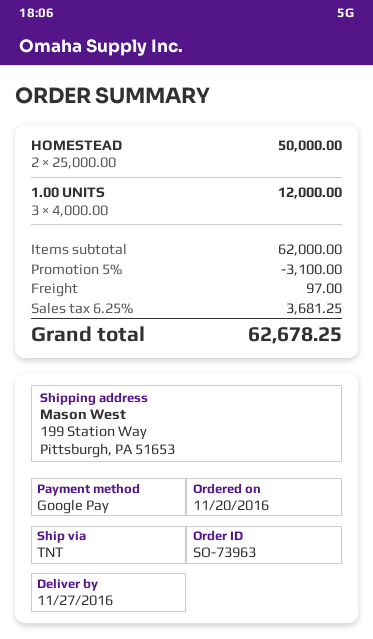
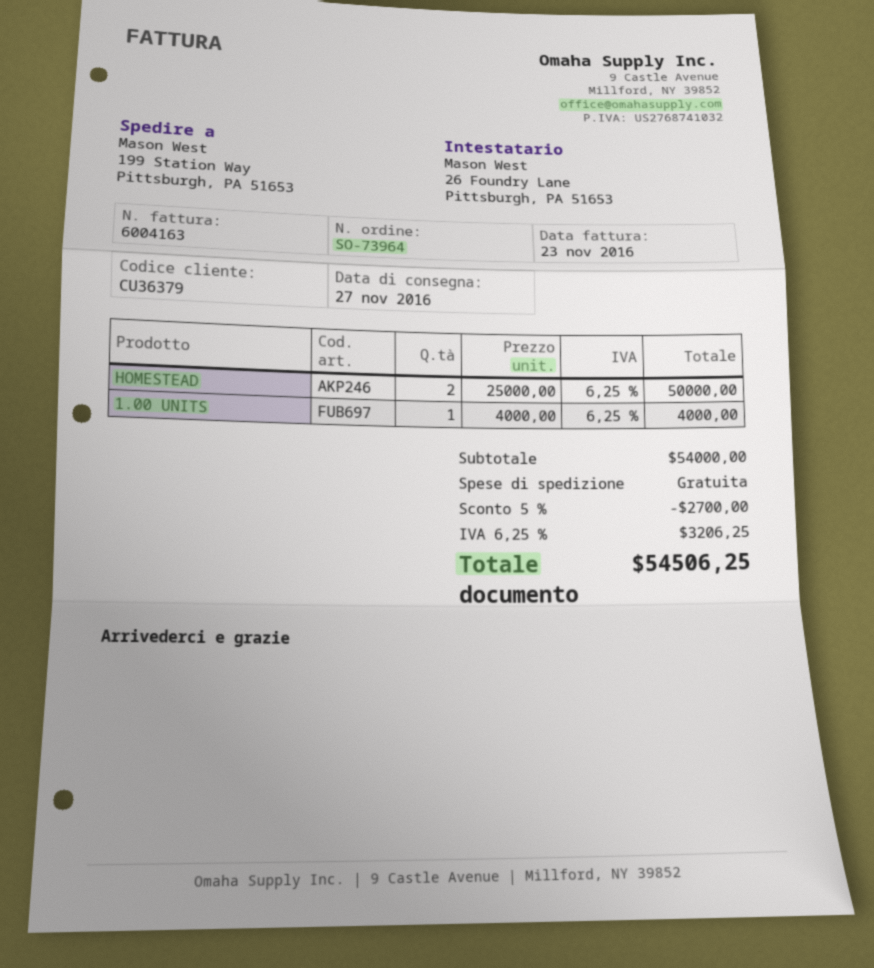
order number: SO-73963 -> SO-73964
1.00 UNITS: 3 x 4000.00 = 12000.00 -> 1 x 4000.00 = 4000.00
subtotal: 62000.00 -> 54000.00
discount: 5% = 3100.00 -> 5% = 2700.00
shipping: 97.00 -> 0.00
tax: 6.25% = 3681.25 -> 6.25% = 3206.25
total: 62678.25 -> 54506.25

